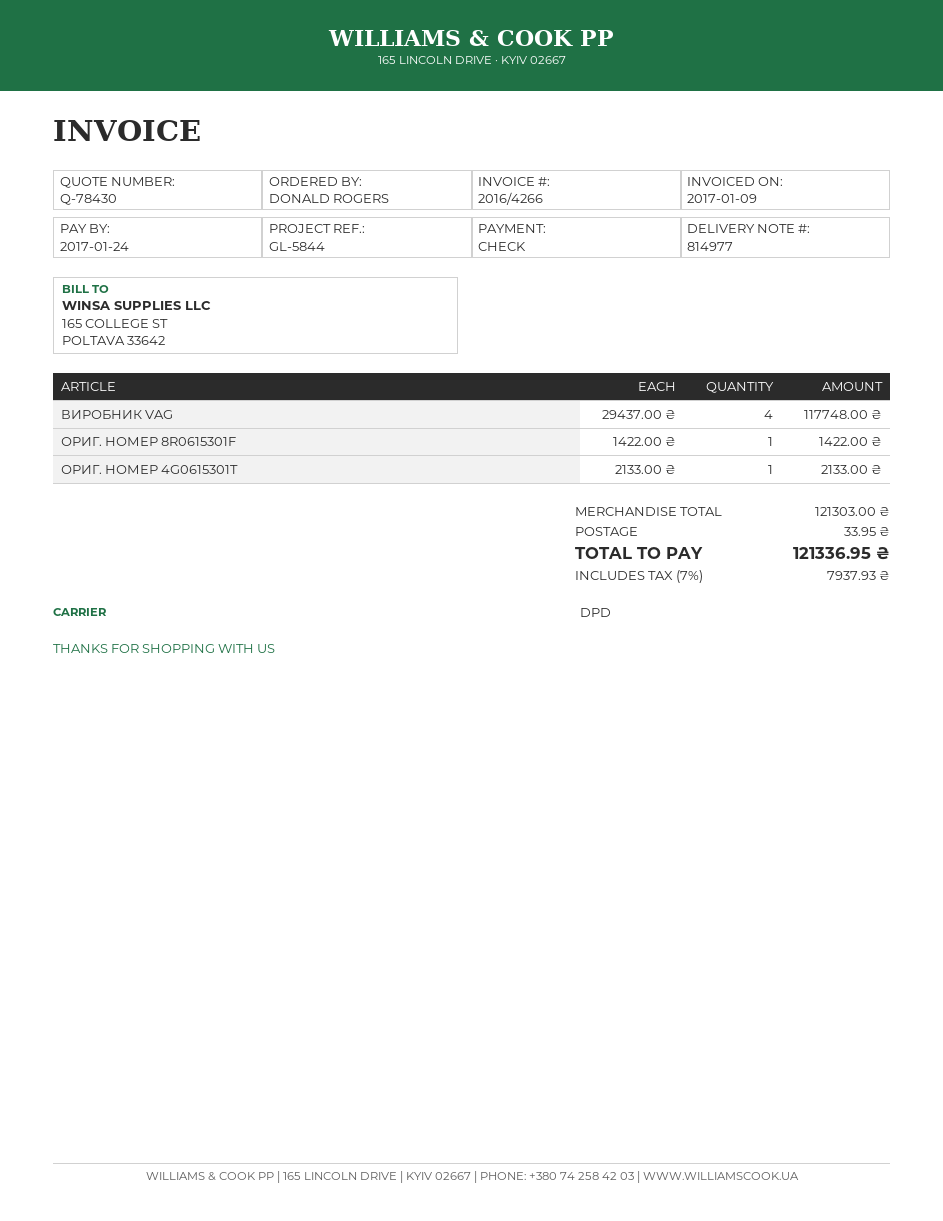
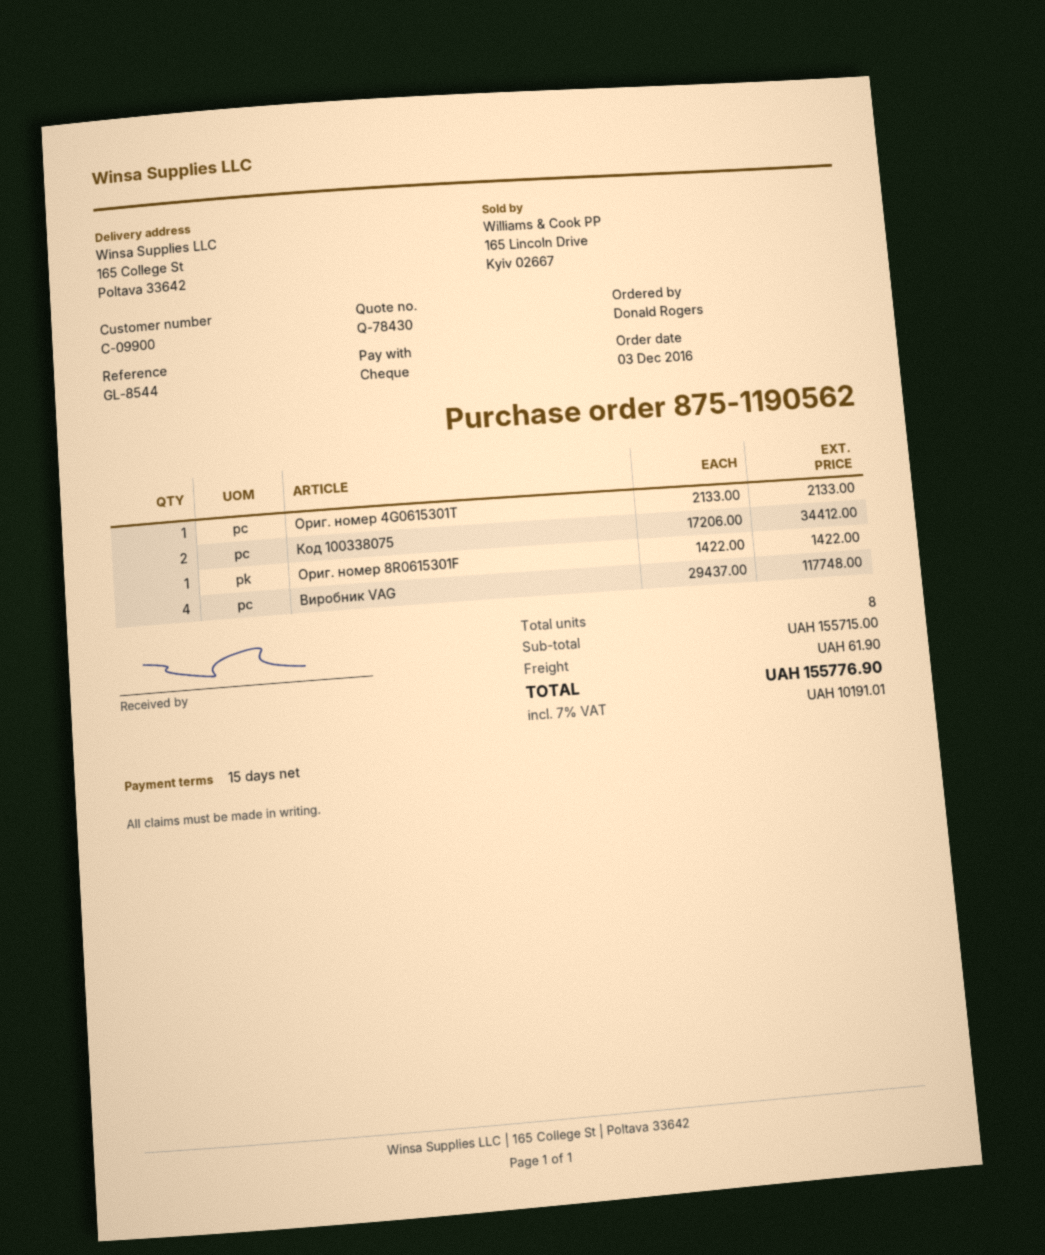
reference: GL-5844 -> GL-8544
Код 100338075: none -> 2 x 17206.00 = 34412.00
subtotal: 121303.00 -> 155715.00
shipping: 33.95 -> 61.90
tax: 7% = 7937.93 -> 7% = 10191.01
total: 121336.95 -> 155776.90

